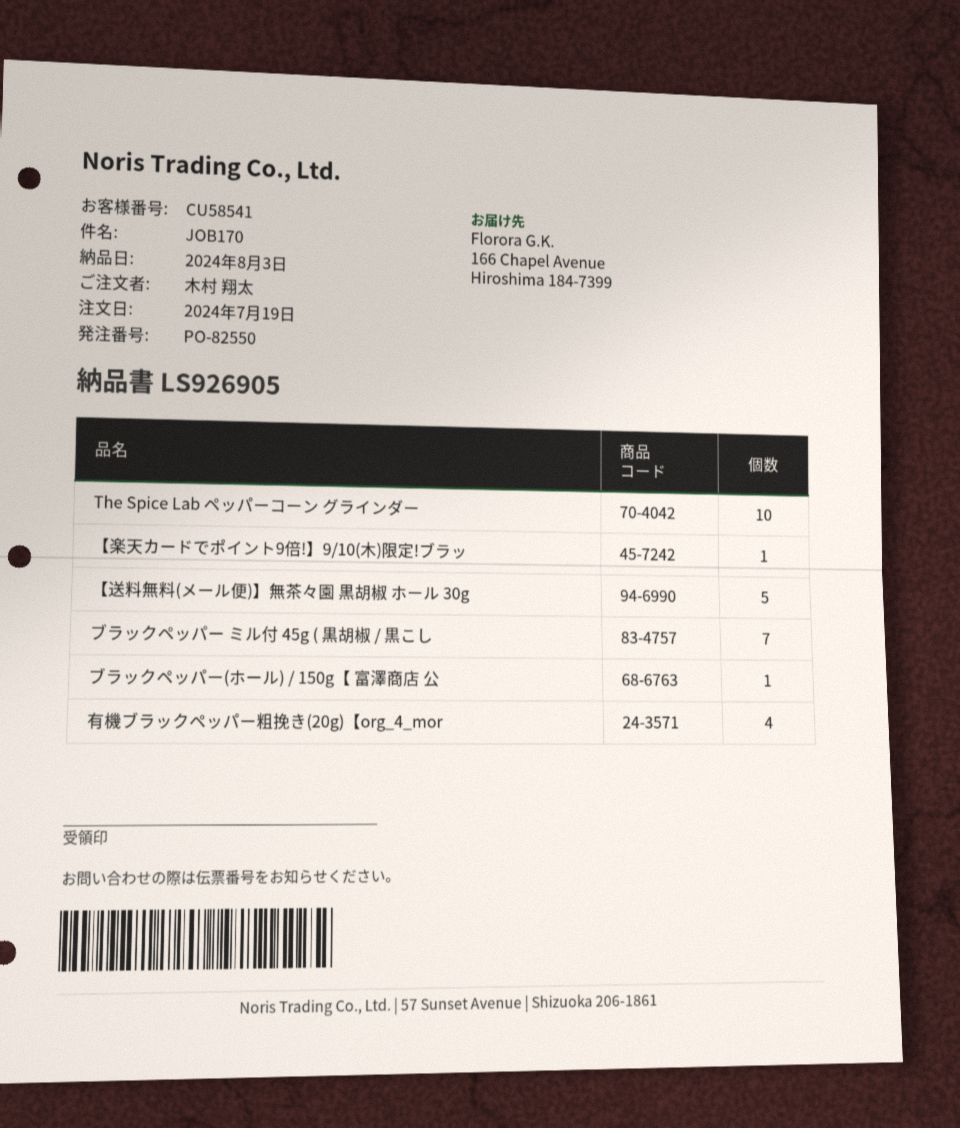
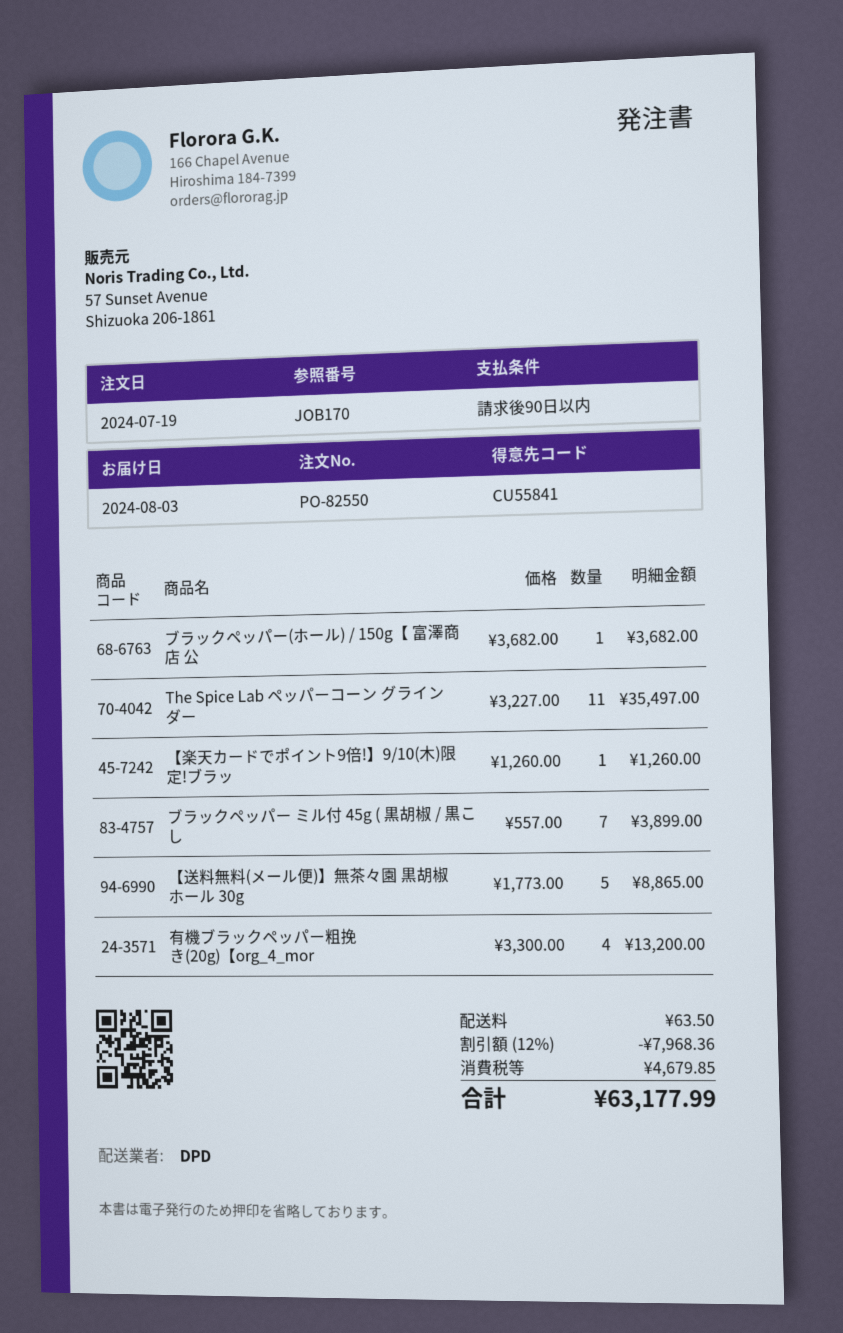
customer number: CU58541 -> CU55841
The Spice Lab ペッパーコーン グラインダー: 10 -> 11

